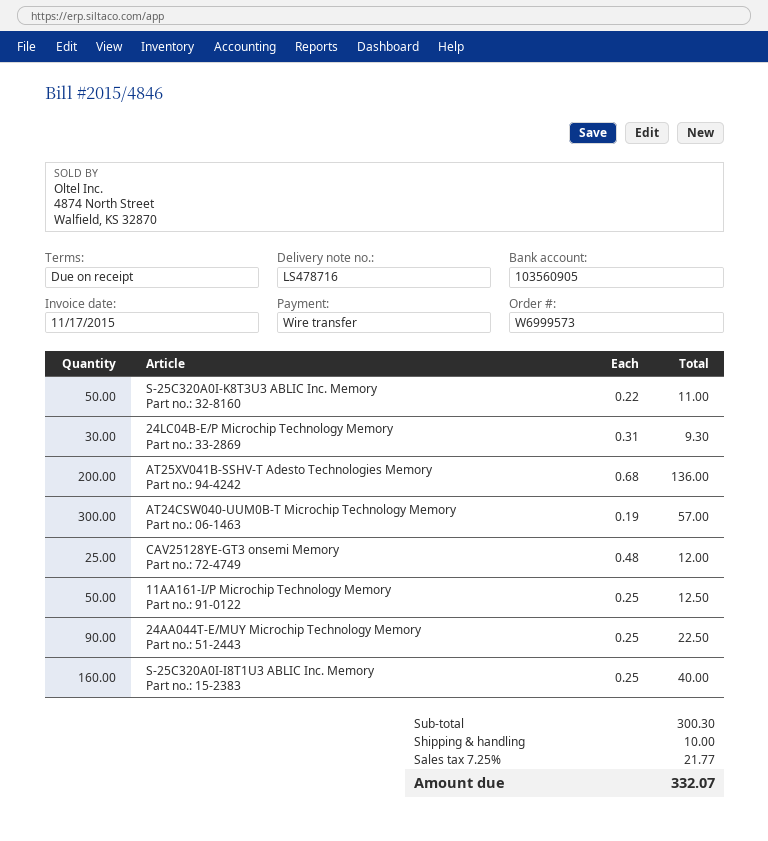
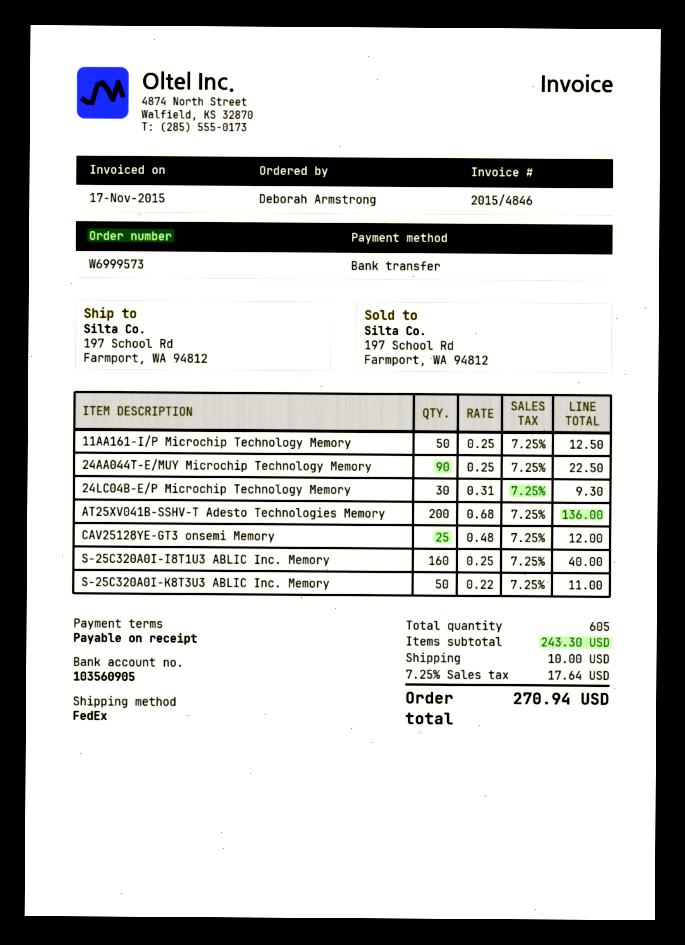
AT24CSW040-UUM0B-T Microchip Technology Memory: 300 x 0.19 = 57.00 -> none
subtotal: 300.30 -> 243.30
tax: 7.25% = 21.77 -> 7.25% = 17.64
total: 332.07 -> 270.94

